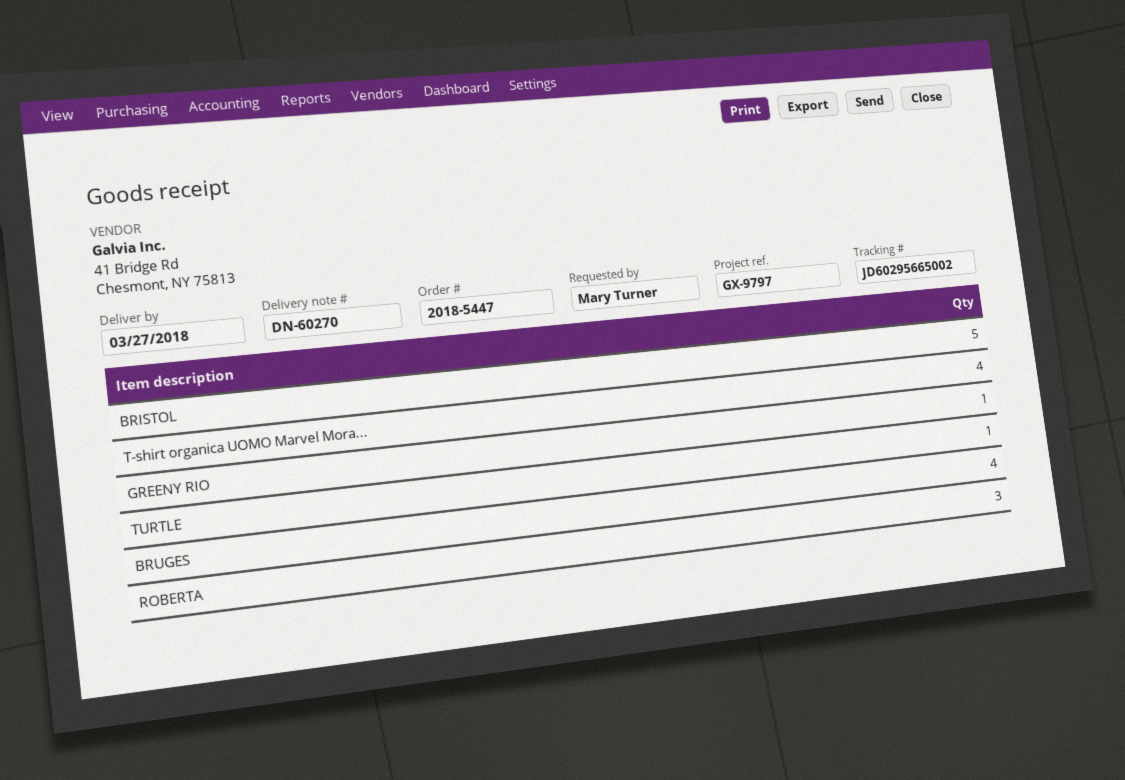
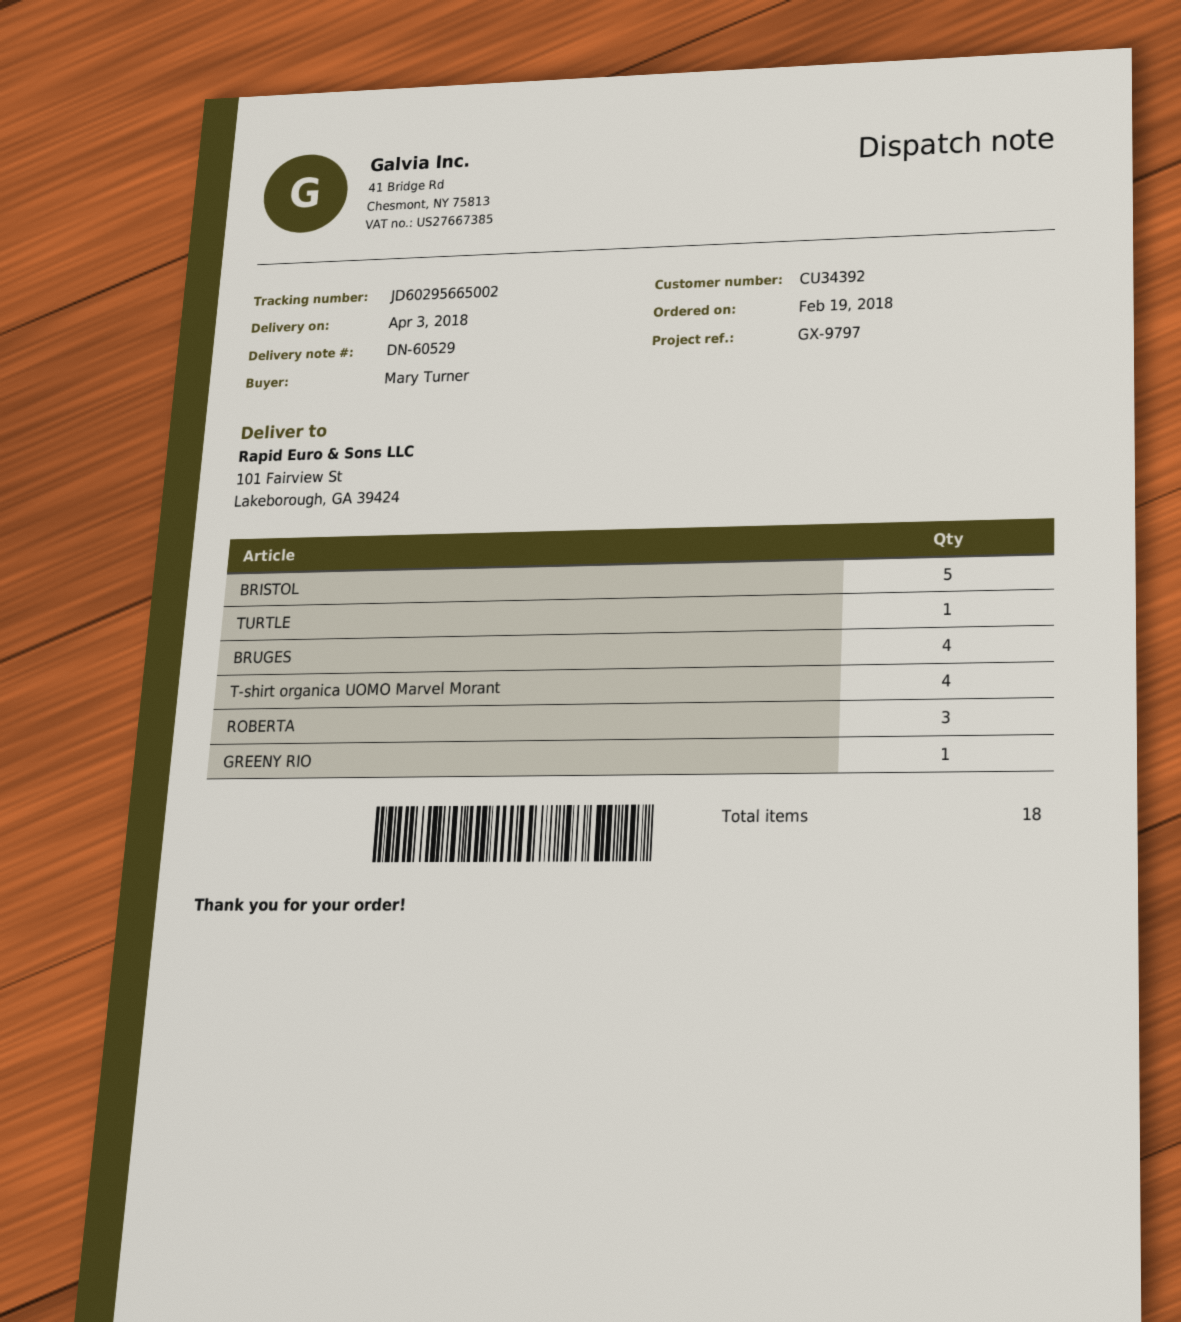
delivery note number: DN-60270 -> DN-60529
delivery date: 2018-03-27 -> 2018-04-03

